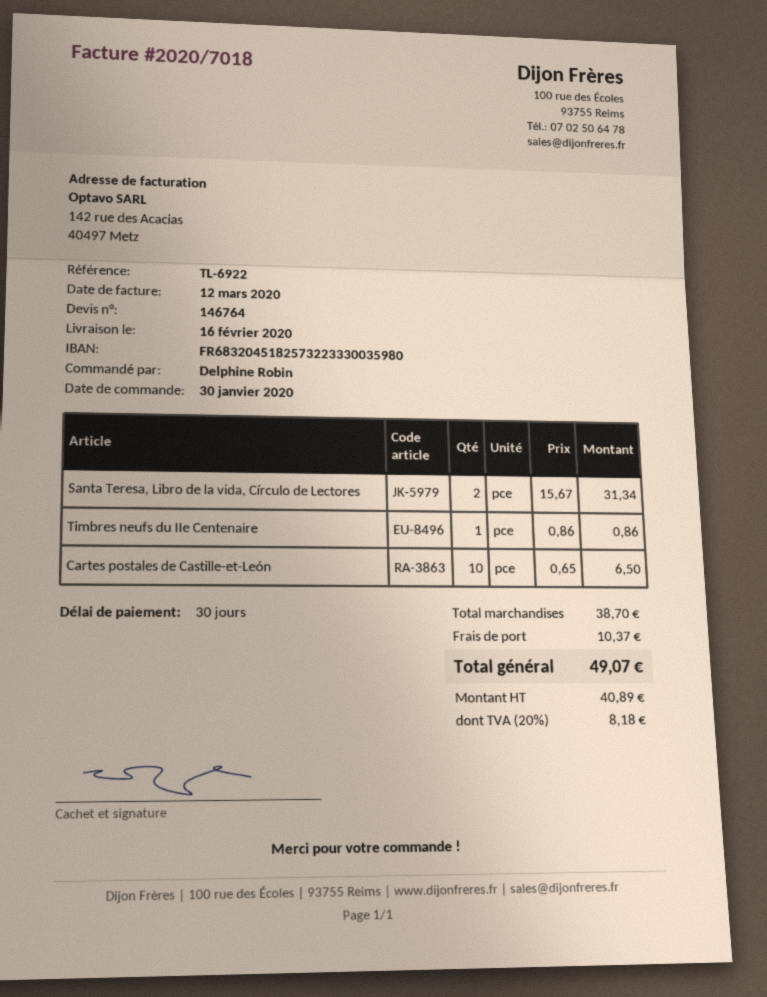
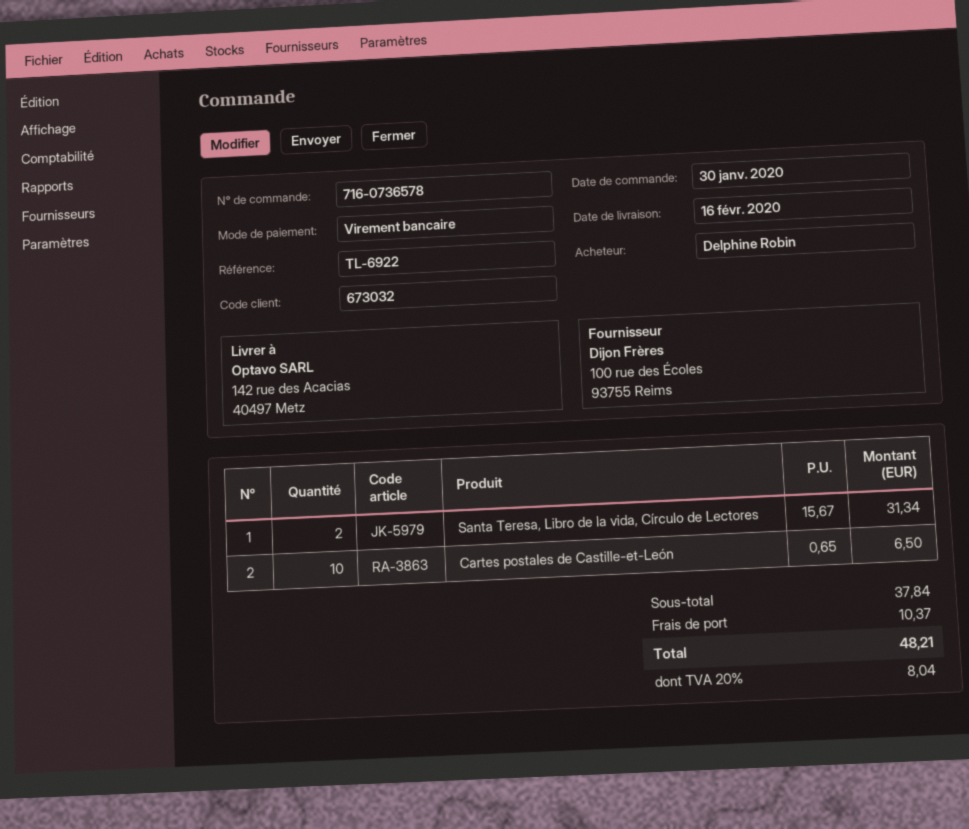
Timbres neufs du IIe Centenaire: 1 x 0.86 = 0.86 -> none
subtotal: 38.70 -> 37.84
tax: 20% = 8.18 -> 20% = 8.04
total: 49.07 -> 48.21

